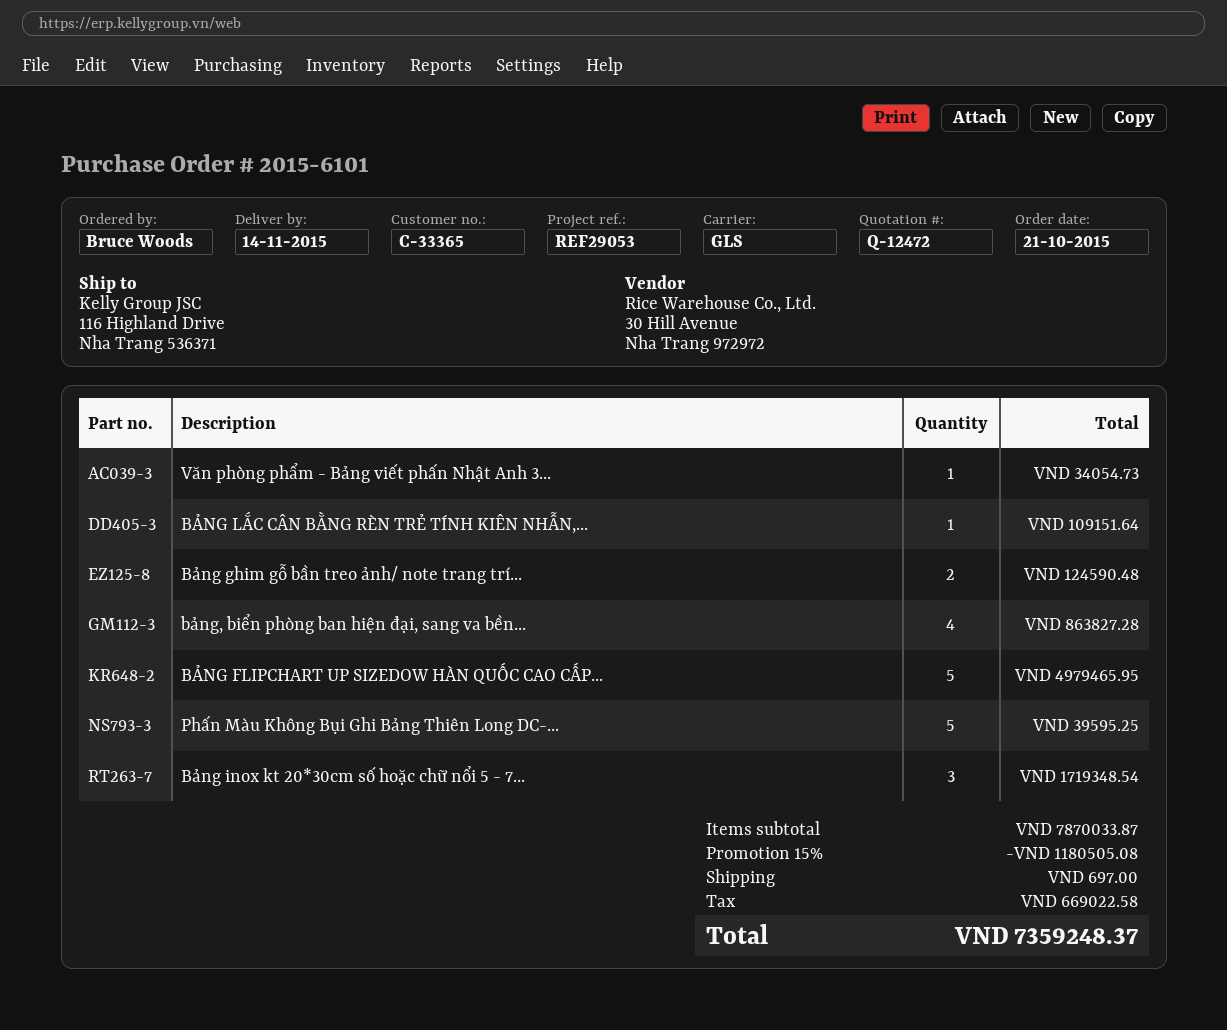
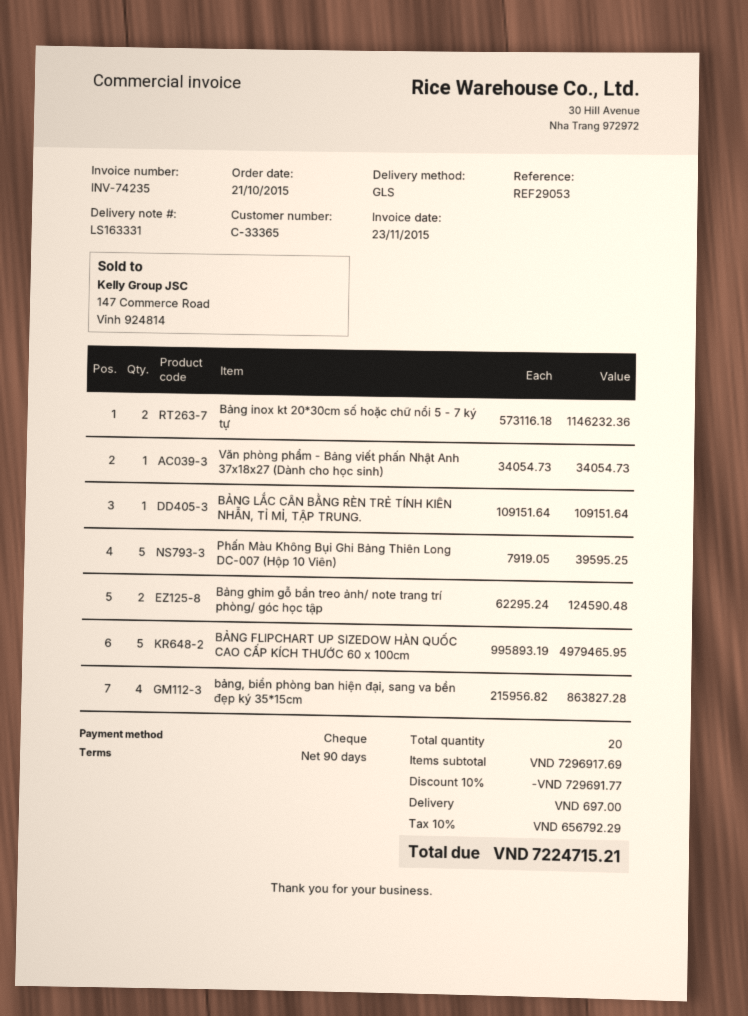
Bảng inox kt 20*30cm số hoặc chữ nổi 5 - 7...: 3 for 1719348.54 -> 2 for 1146232.36
subtotal: 7870033.87 -> 7296917.69
discount: 15% = 1180505.08 -> 10% = 729691.77
tax: 669022.58 -> 656792.29
total: 7359248.37 -> 7224715.21

